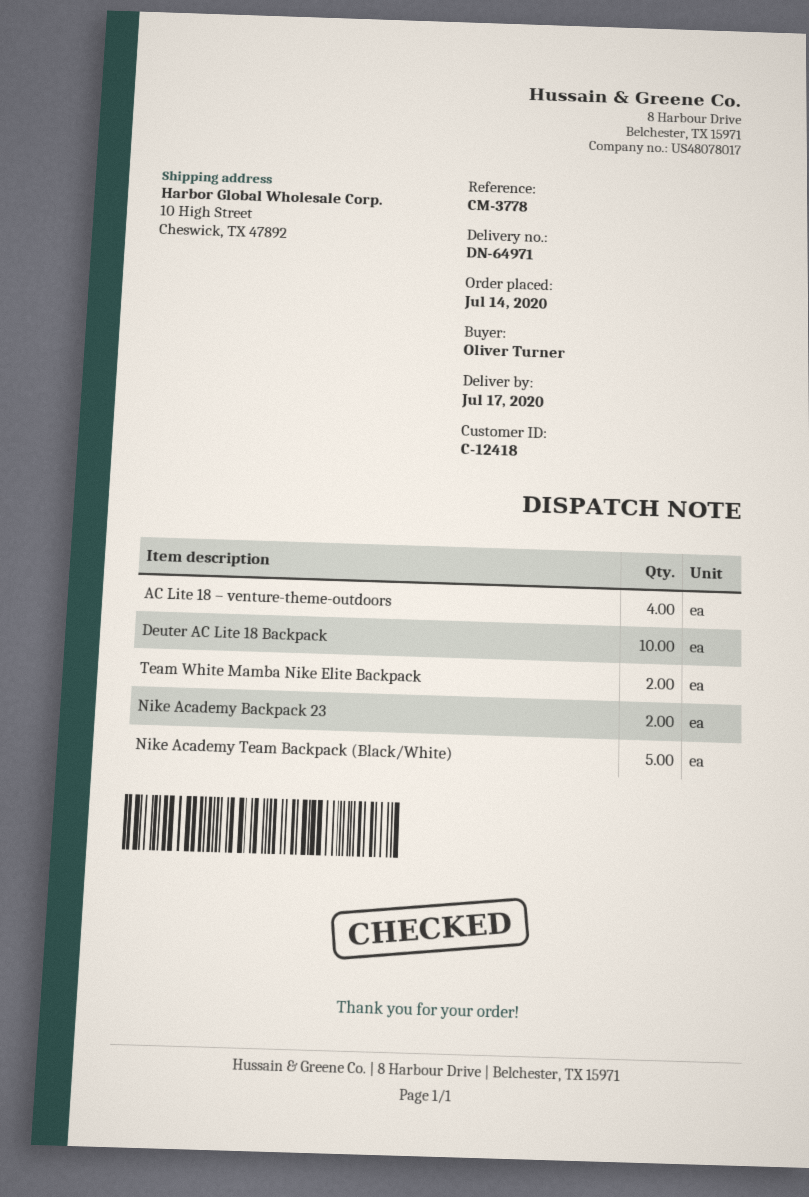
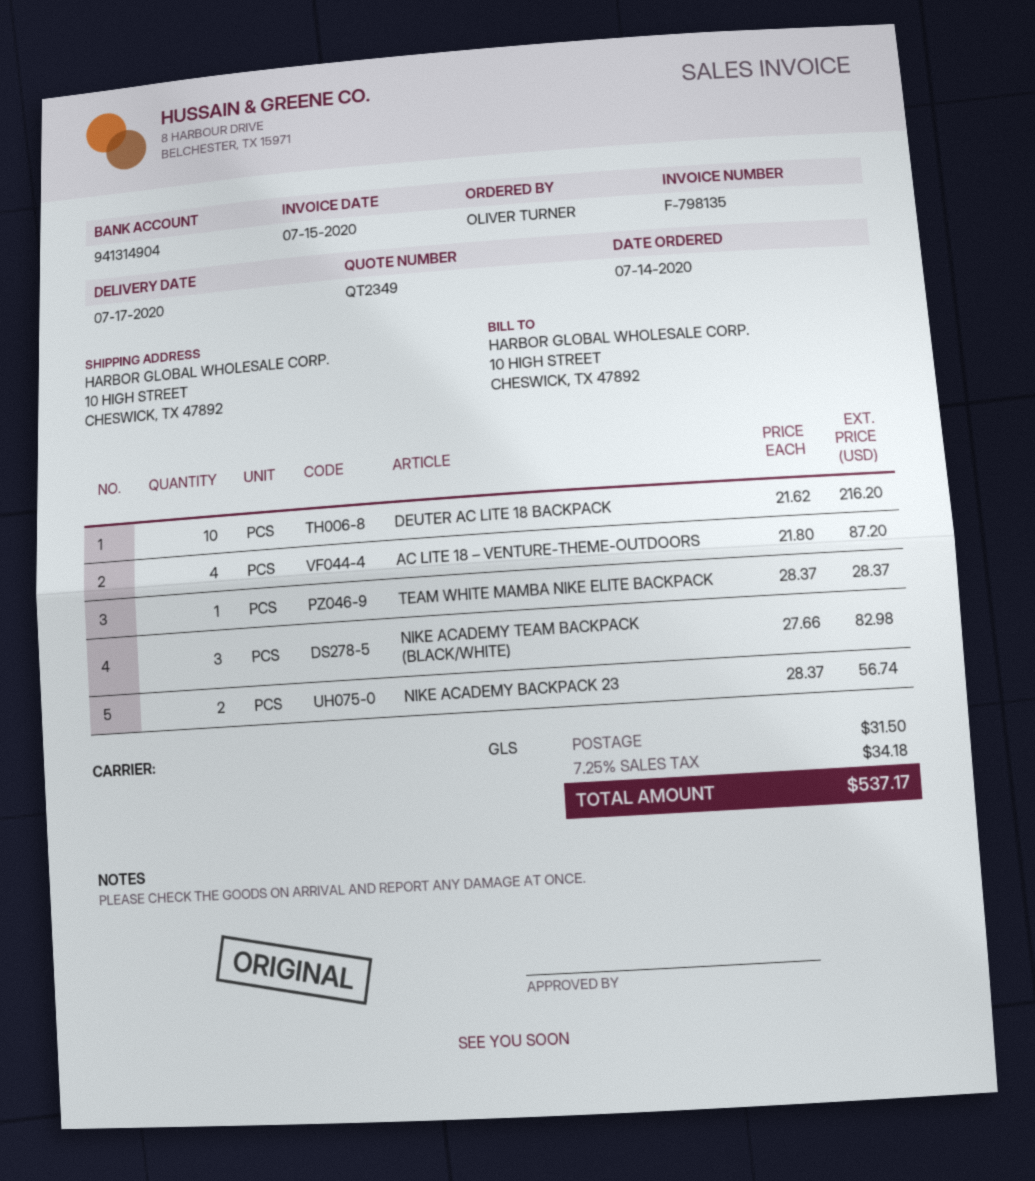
Team White Mamba Nike Elite Backpack: 2 -> 1
Nike Academy Team Backpack (Black/White): 5 -> 3

